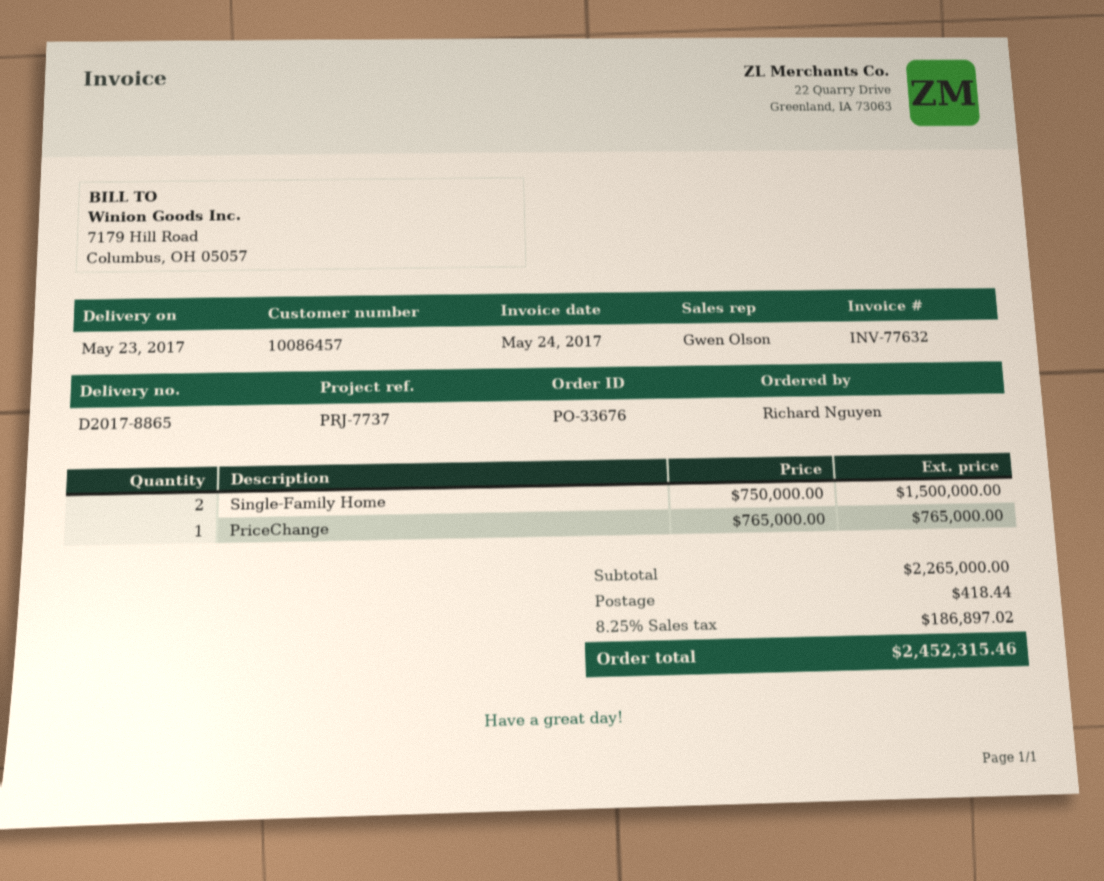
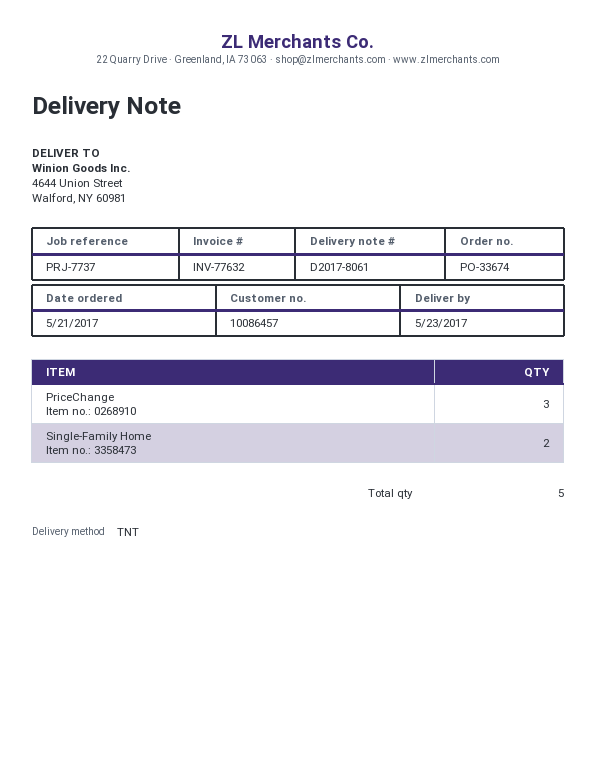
order number: PO-33676 -> PO-33674
delivery note number: D2017-8865 -> D2017-8061
PriceChange: 1 -> 3

